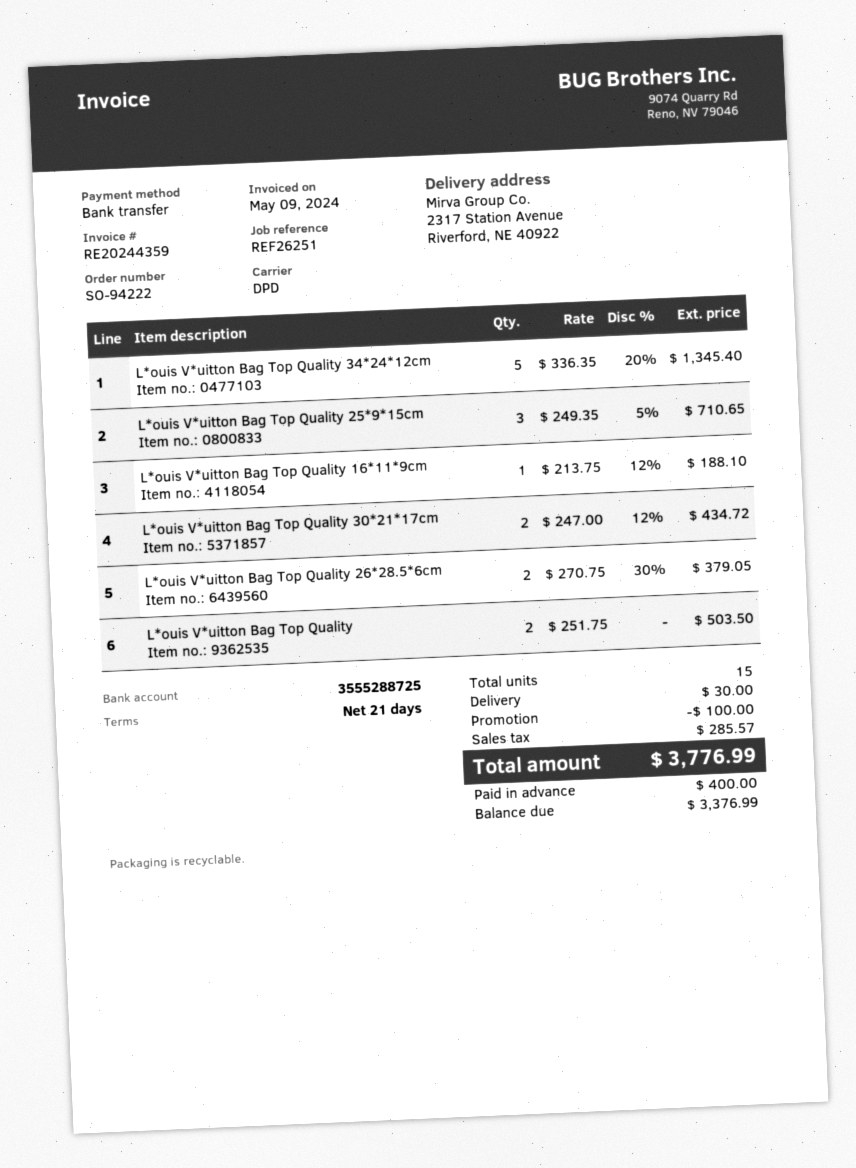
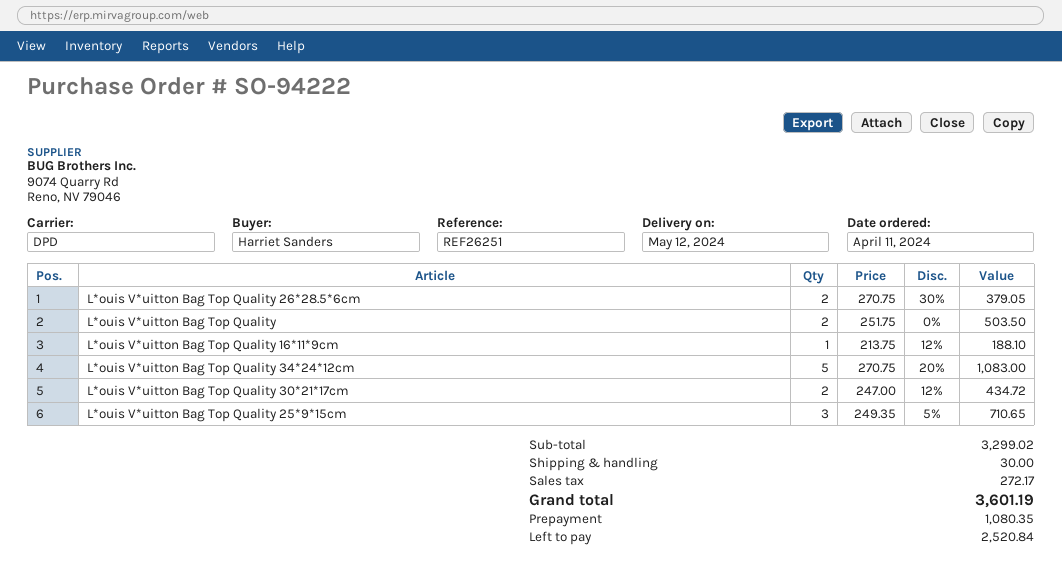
L*ouis V*uitton Bag Top Quality 34*24*12cm: 5 x 336.35 - 20% = 1345.40 -> 5 x 270.75 - 20% = 1083.00
discount: 100.00 -> none
tax: 285.57 -> 272.17
total: 3776.99 -> 3601.19
deposit: 400.00 -> 1080.35
balance: 3376.99 -> 2520.84

